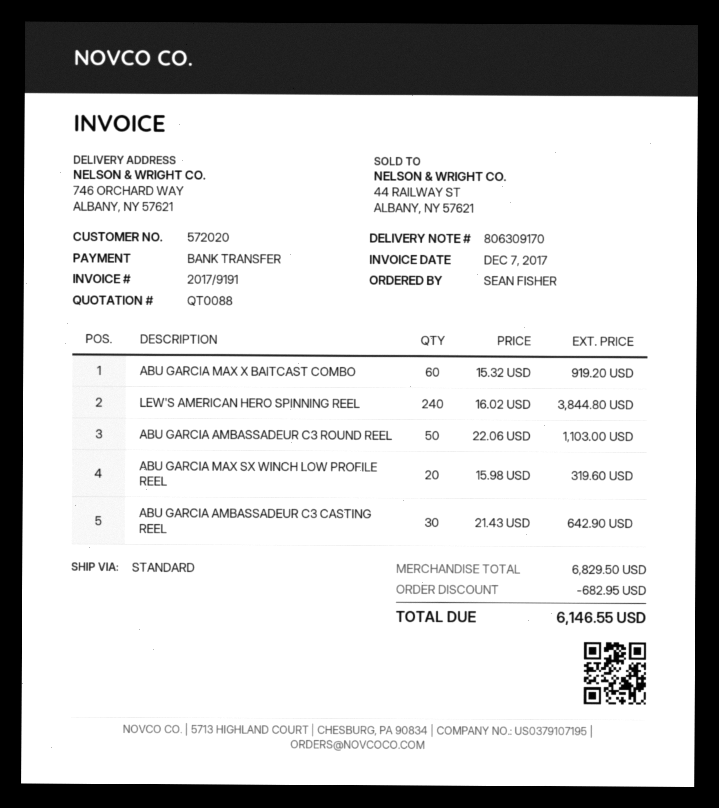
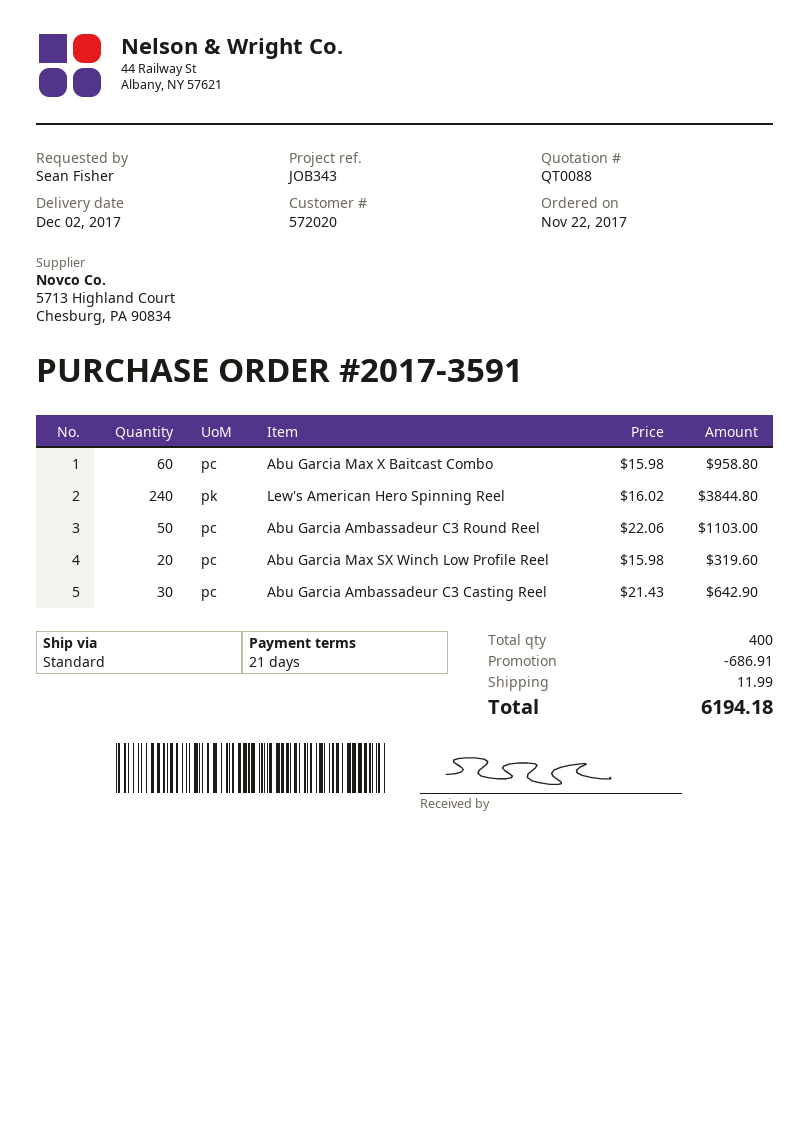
ABU GARCIA MAX X BAITCAST COMBO: 60 x 15.32 = 919.20 -> 60 x 15.98 = 958.80
discount: 682.95 -> 686.91
shipping: none -> 11.99
total: 6146.55 -> 6194.18

